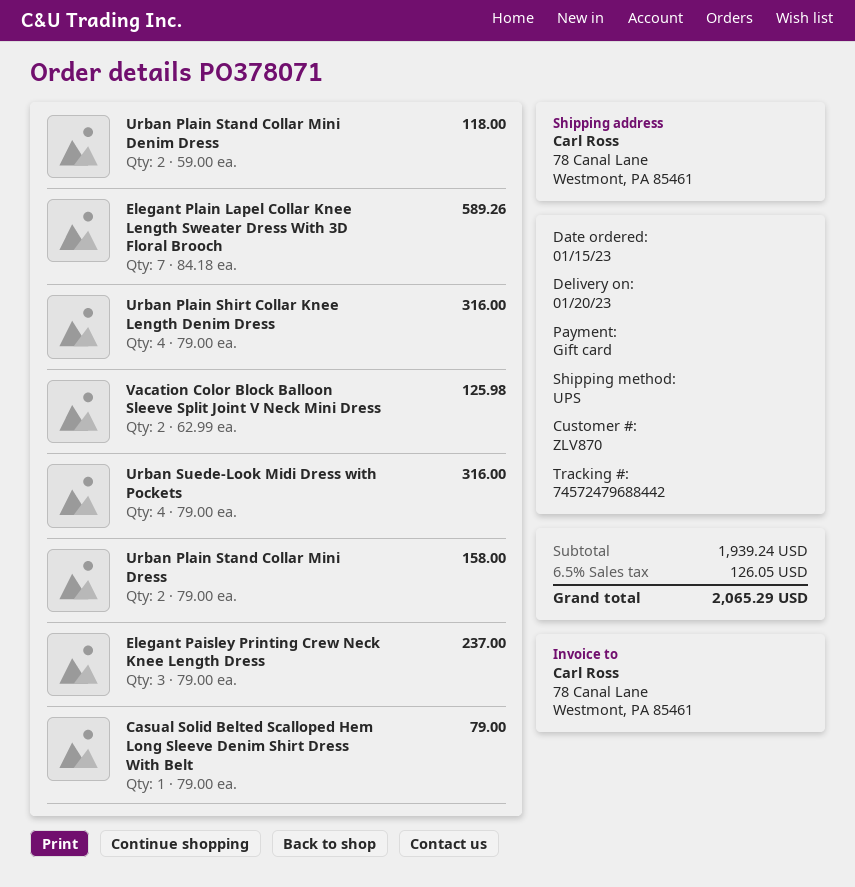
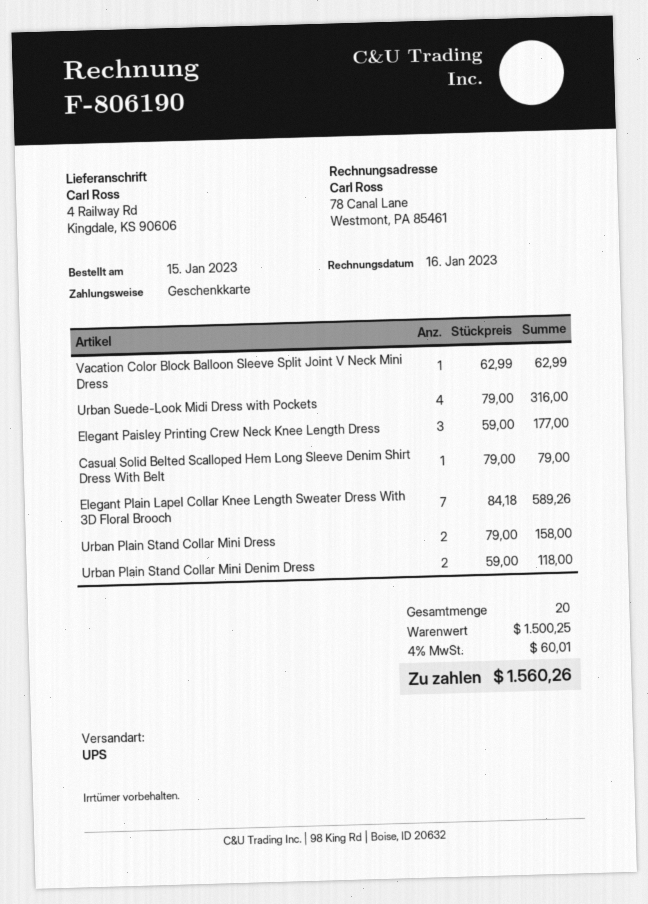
ship to: 78 Canal Lane, Westmont, PA 85461 -> 4 Railway Rd, Kingdale, KS 90606
Urban Plain Shirt Collar Knee Length Denim Dress: 4 x 79.00 = 316.00 -> none
Vacation Color Block Balloon Sleeve Split Joint V Neck Mini Dress: 2 x 62.99 = 125.98 -> 1 x 62.99 = 62.99
Elegant Paisley Printing Crew Neck Knee Length Dress: 3 x 79.00 = 237.00 -> 3 x 59.00 = 177.00
subtotal: 1939.24 -> 1500.25
tax: 6.5% = 126.05 -> 4% = 60.01
total: 2065.29 -> 1560.26

